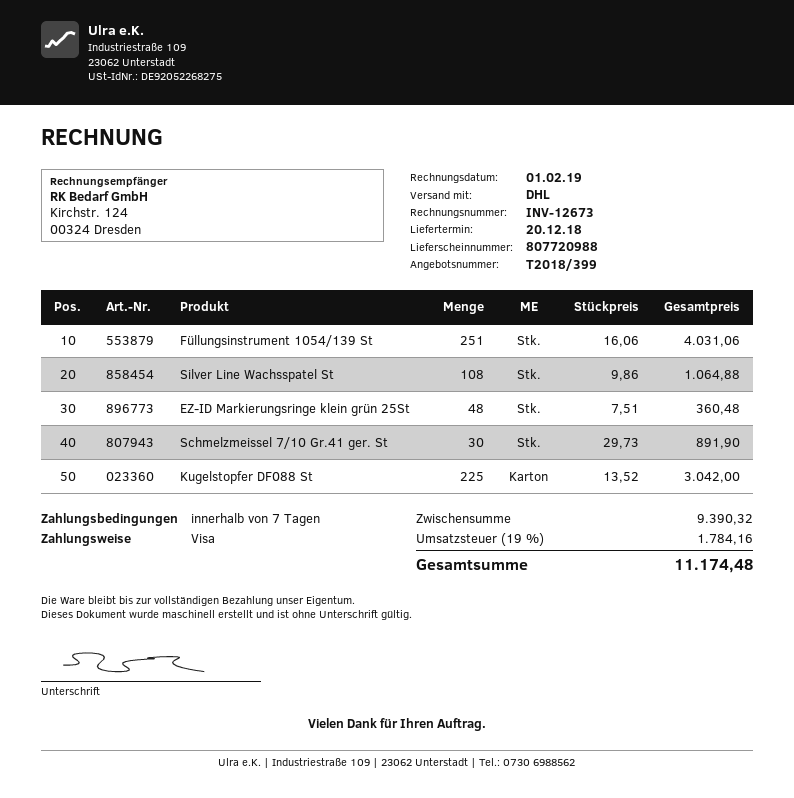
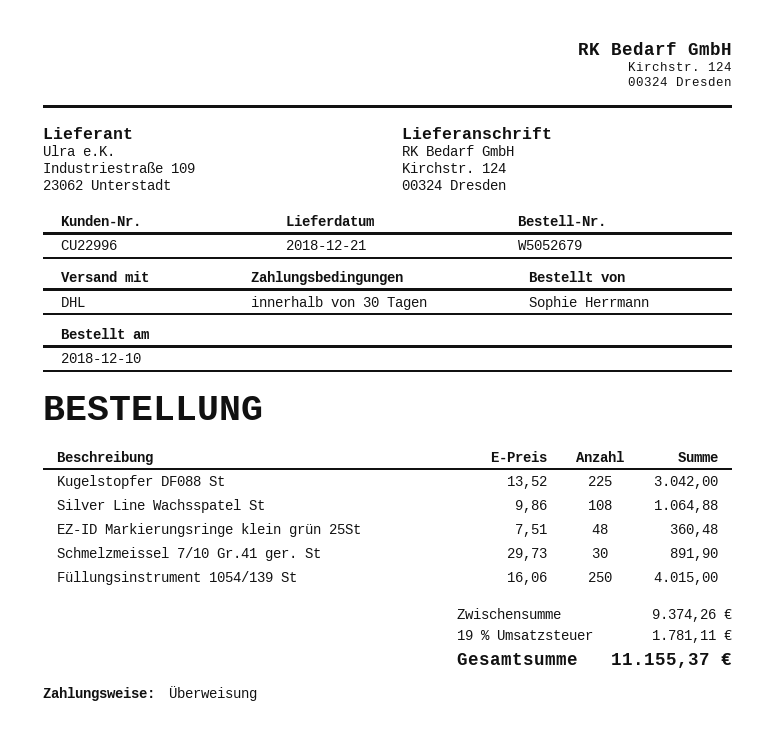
delivery date: 2018-12-20 -> 2018-12-21
payment terms: 7 days -> 30 days
payment method: Visa -> bank transfer
Füllungsinstrument 1054/139 St: 251 x 16.06 = 4031.06 -> 250 x 16.06 = 4015.00
subtotal: 9390.32 -> 9374.26
tax: 19% = 1784.16 -> 19% = 1781.11
total: 11174.48 -> 11155.37

